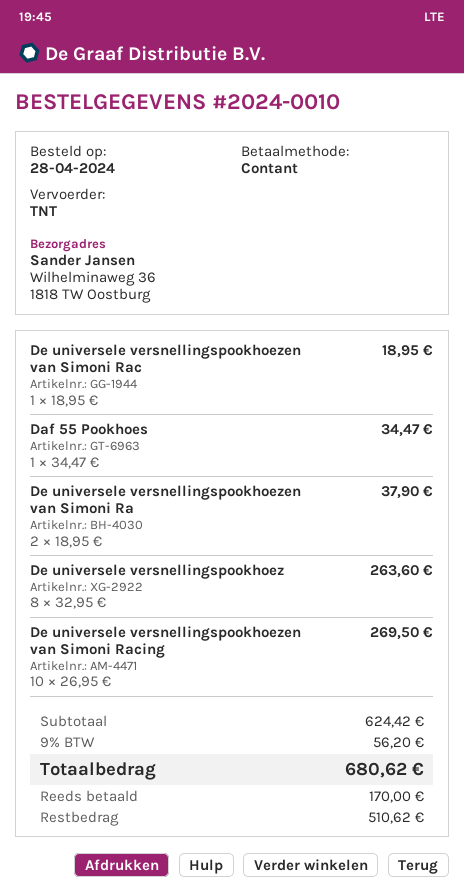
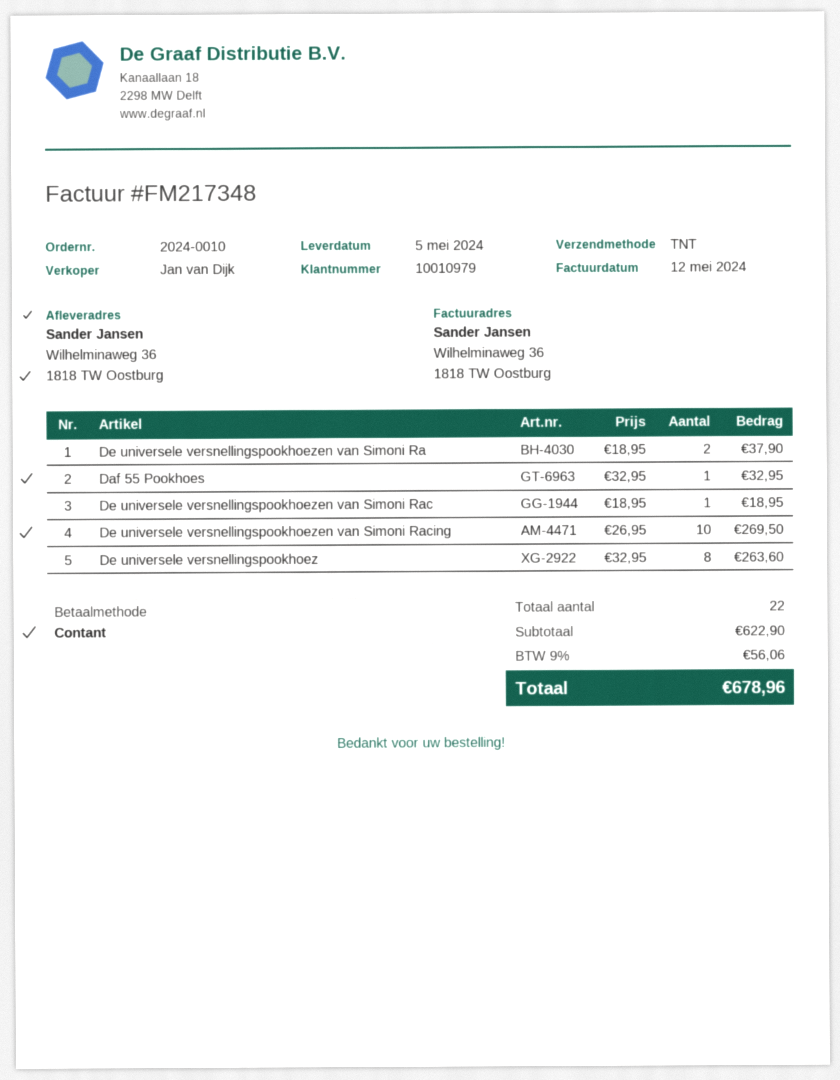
Daf 55 Pookhoes: 1 x 34.47 = 34.47 -> 1 x 32.95 = 32.95
subtotal: 624.42 -> 622.90
tax: 9% = 56.20 -> 9% = 56.06
total: 680.62 -> 678.96

